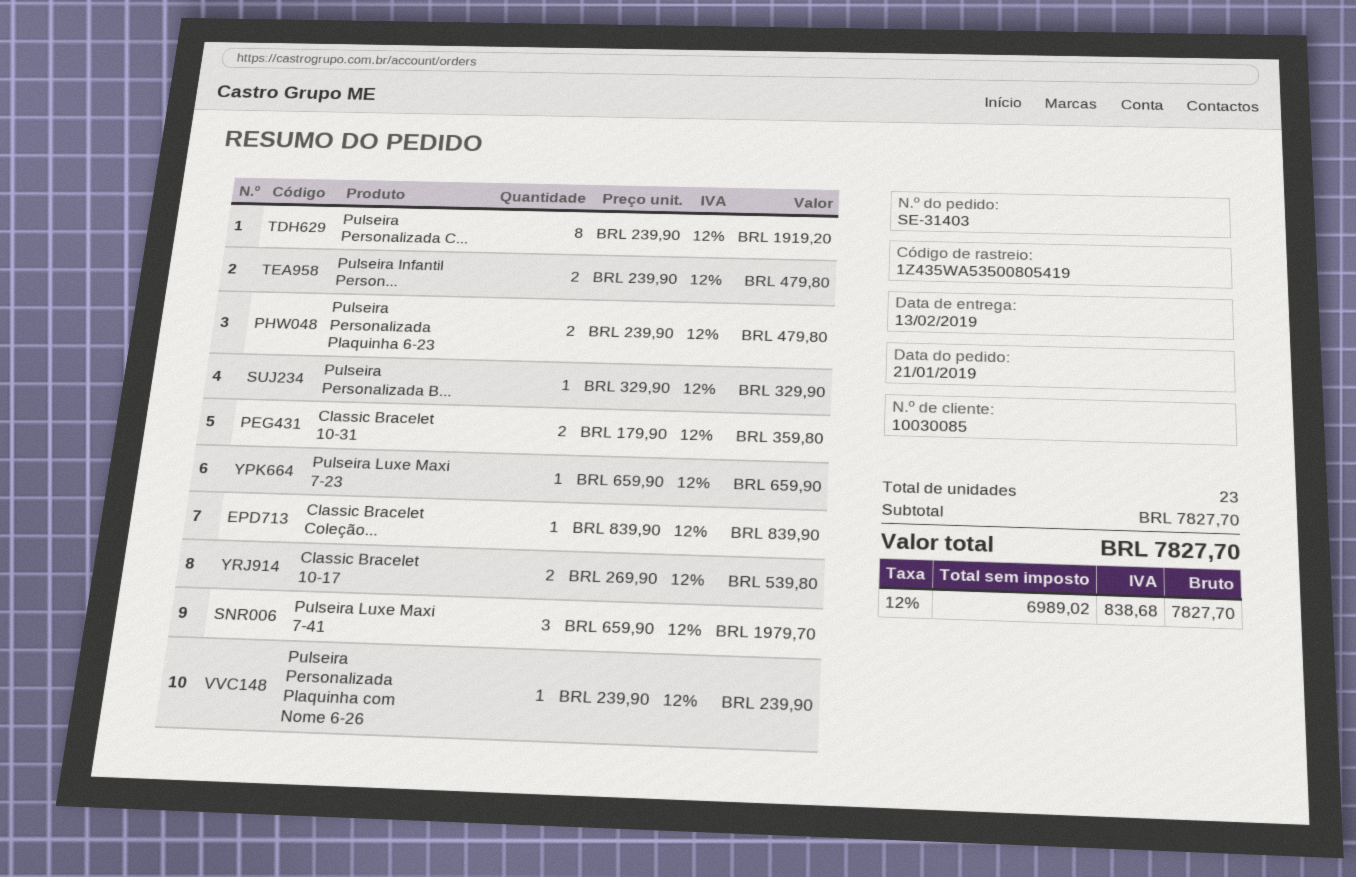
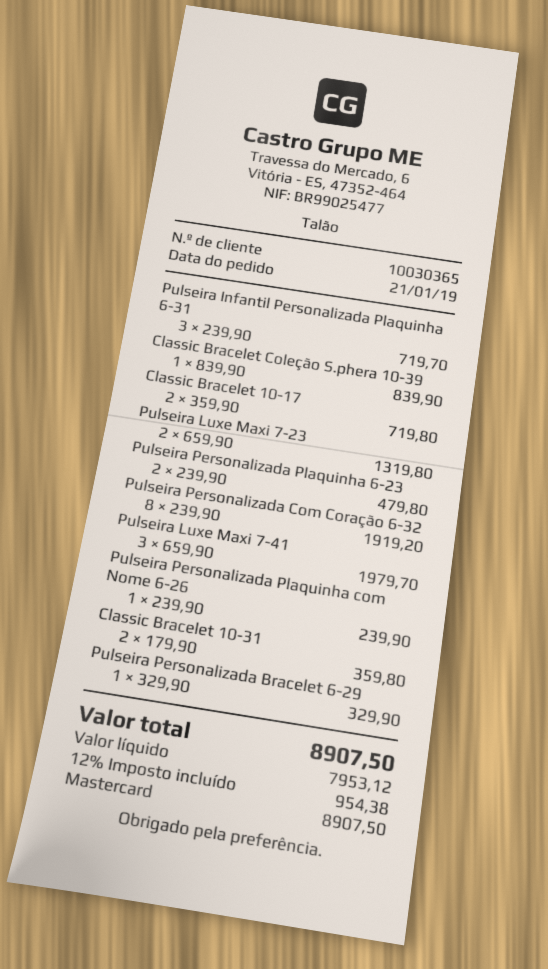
customer number: 10030085 -> 10030365
Pulseira Infantil Person...: 2 x 239.90 = 479.80 -> 3 x 239.90 = 719.70
Pulseira Luxe Maxi 7-23: 1 x 659.90 = 659.90 -> 2 x 659.90 = 1319.80
Classic Bracelet 10-17: 2 x 269.90 = 539.80 -> 2 x 359.90 = 719.80
net: 6989.02 -> 7953.12
tax: 12% = 838.68 -> 12% = 954.38
total: 7827.70 -> 8907.50

